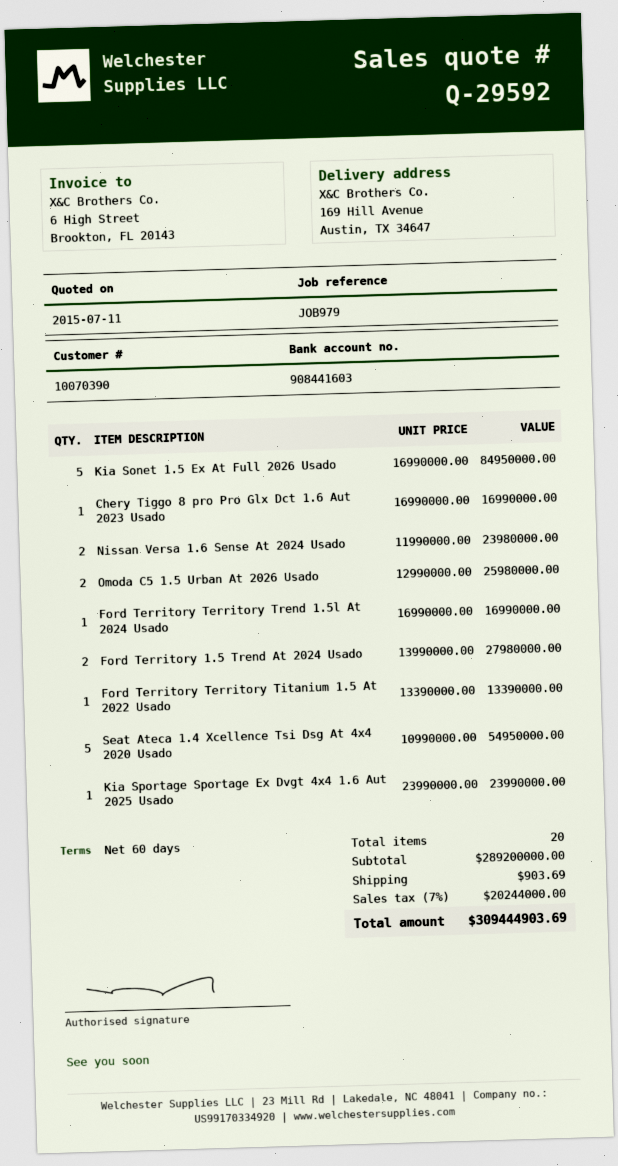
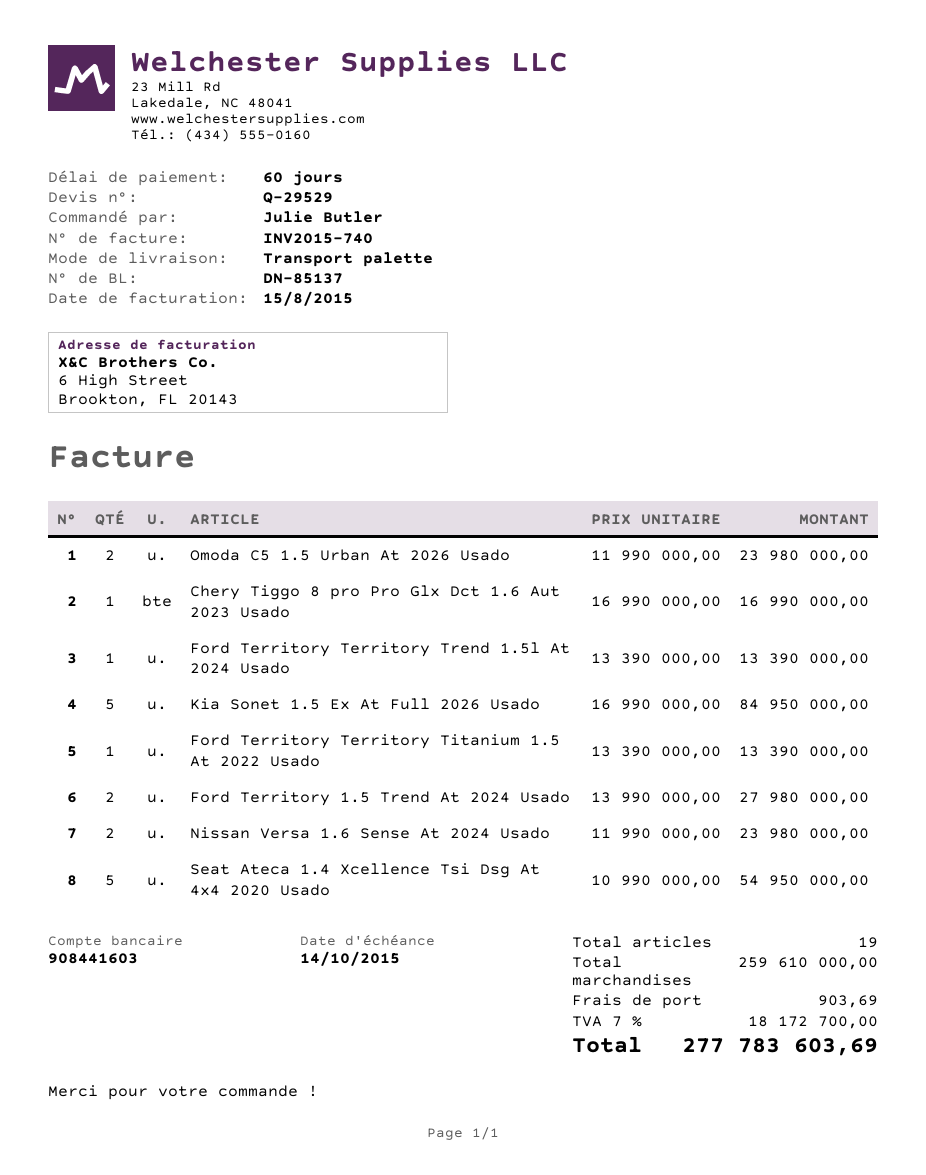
quote number: Q-29592 -> Q-29529
Omoda C5 1.5 Urban At 2026 Usado: 2 x 12990000.00 = 25980000.00 -> 2 x 11990000.00 = 23980000.00
Ford Territory Territory Trend 1.5l At 2024 Usado: 1 x 16990000.00 = 16990000.00 -> 1 x 13390000.00 = 13390000.00
Kia Sportage Sportage Ex Dvgt 4x4 1.6 Aut 2025 Usado: 1 x 23990000.00 = 23990000.00 -> none
total quantity: 20 -> 19
subtotal: 289200000.00 -> 259610000.00
tax: 7% = 20244000.00 -> 7% = 18172700.00
total: 309444903.69 -> 277783603.69

